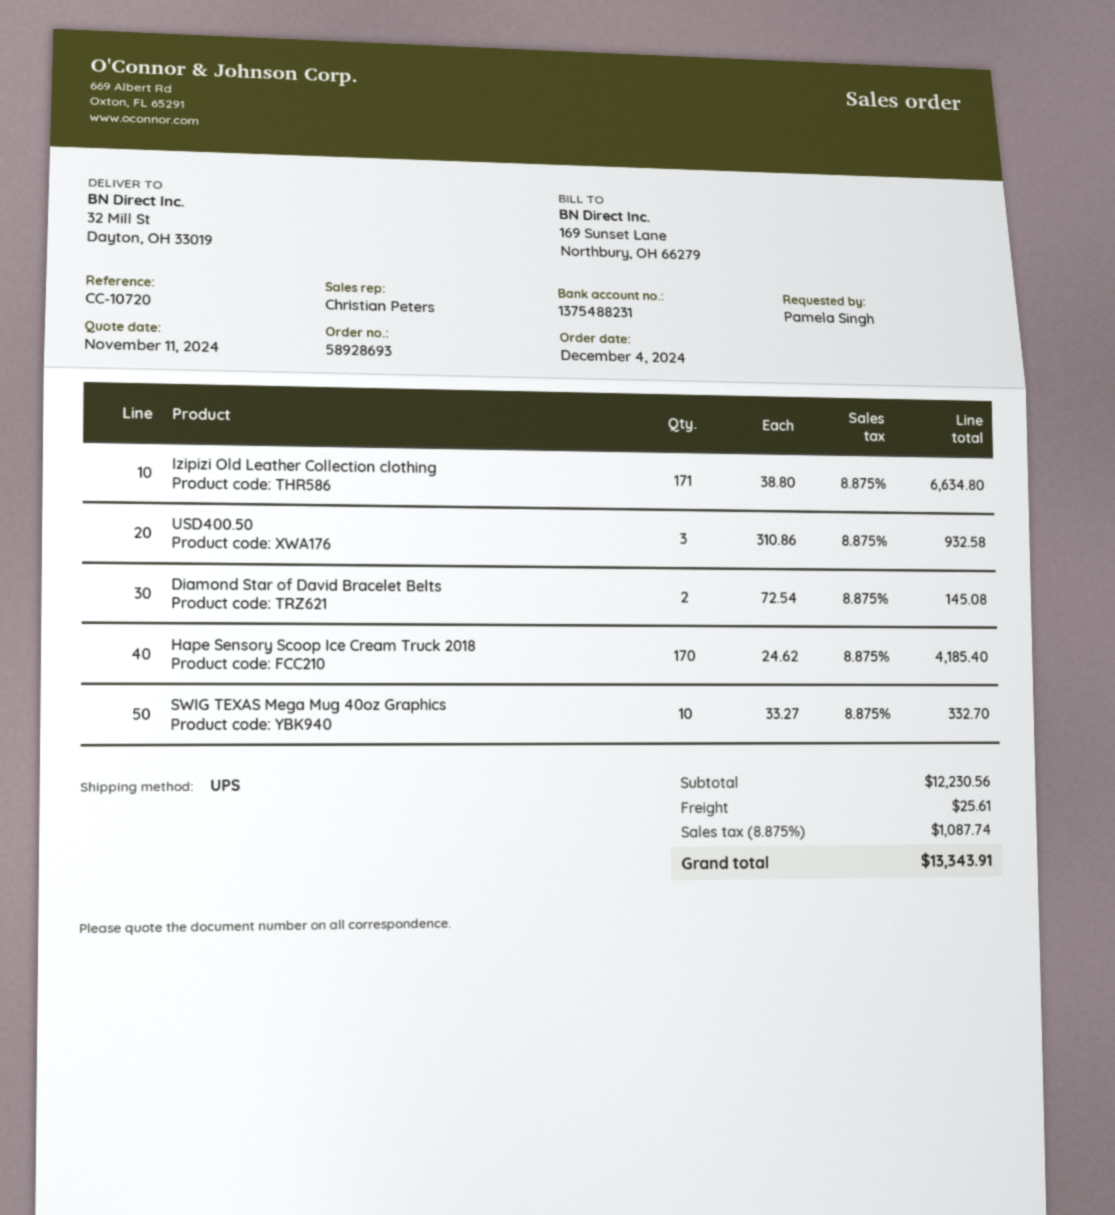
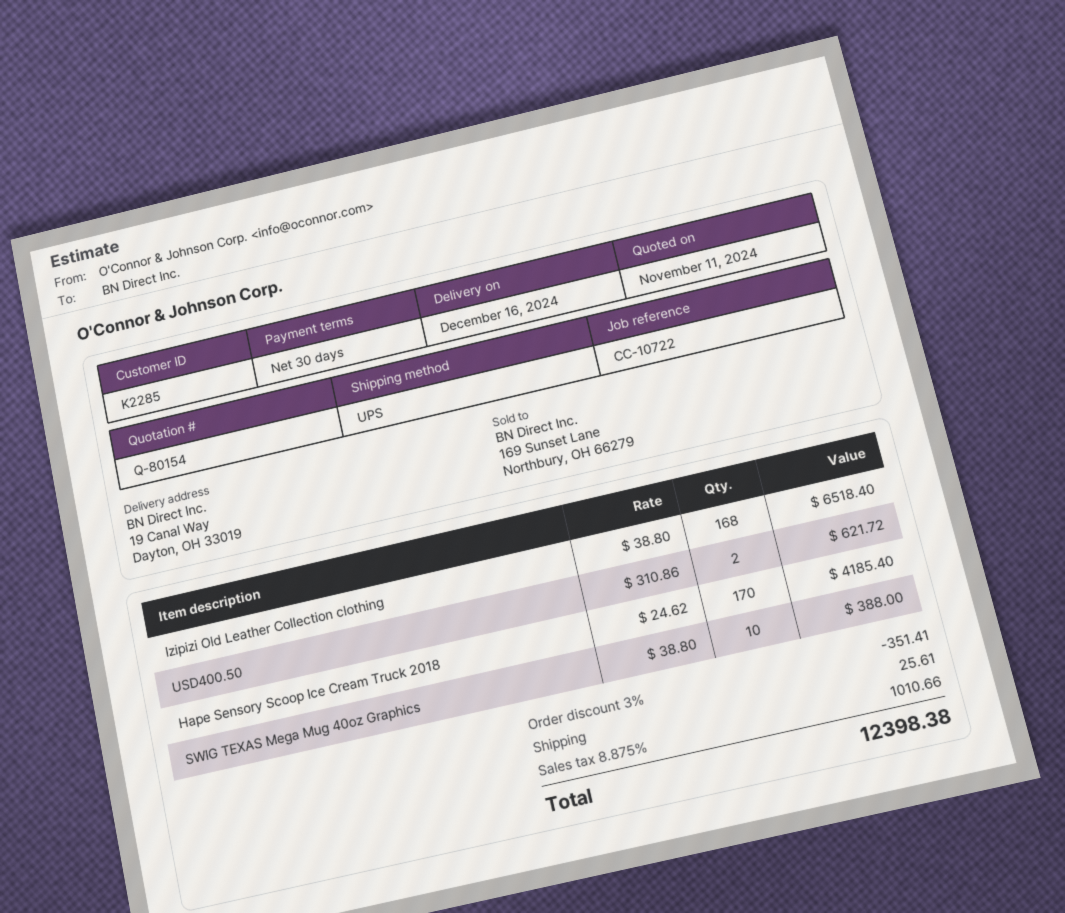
reference: CC-10720 -> CC-10722
ship to: 32 Mill St, Dayton, OH 33019 -> 19 Canal Way, Dayton, OH 33019
Izipizi Old Leather Collection clothing: 171 x 38.80 = 6634.80 -> 168 x 38.80 = 6518.40
USD400.50: 3 x 310.86 = 932.58 -> 2 x 310.86 = 621.72
Diamond Star of David Bracelet Belts: 2 x 72.54 = 145.08 -> none
SWIG TEXAS Mega Mug 40oz Graphics: 10 x 33.27 = 332.70 -> 10 x 38.80 = 388.00
discount: none -> 3% = 351.41
tax: 8.875% = 1087.74 -> 8.875% = 1010.66
total: 13343.91 -> 12398.38

